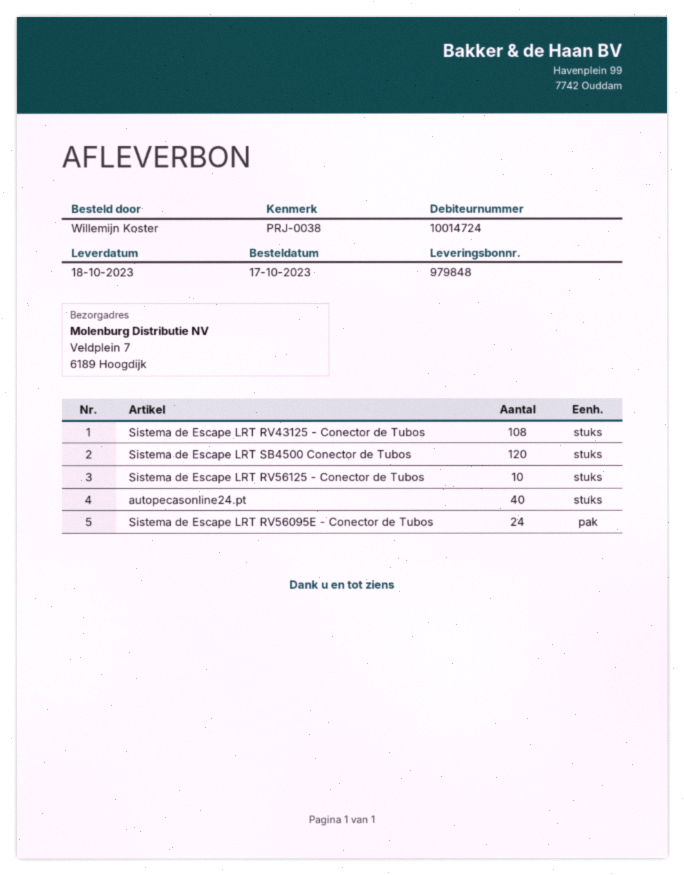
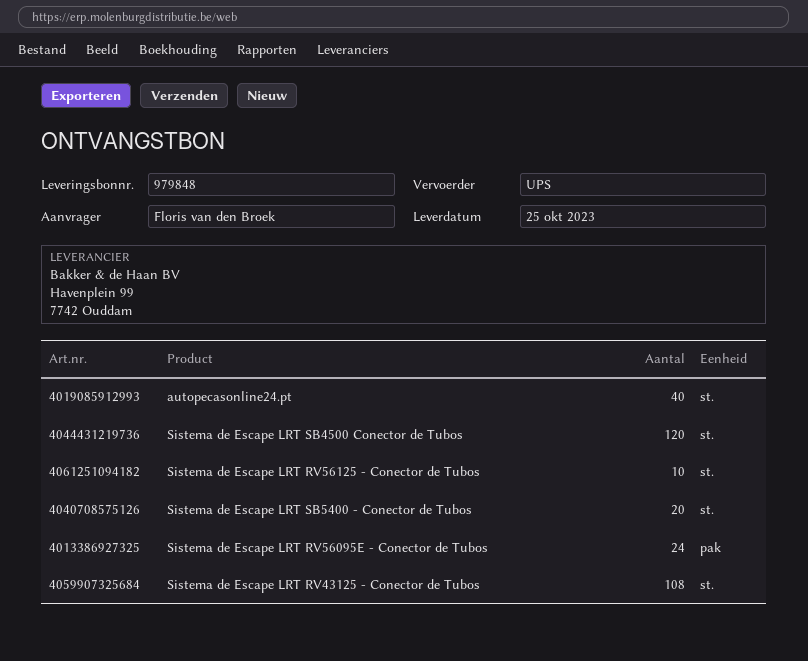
delivery date: 2023-10-18 -> 2023-10-25
ordered by: Willemijn Koster -> Floris van den Broek
Sistema de Escape LRT SB5400 - Conector de Tubos: none -> 20

